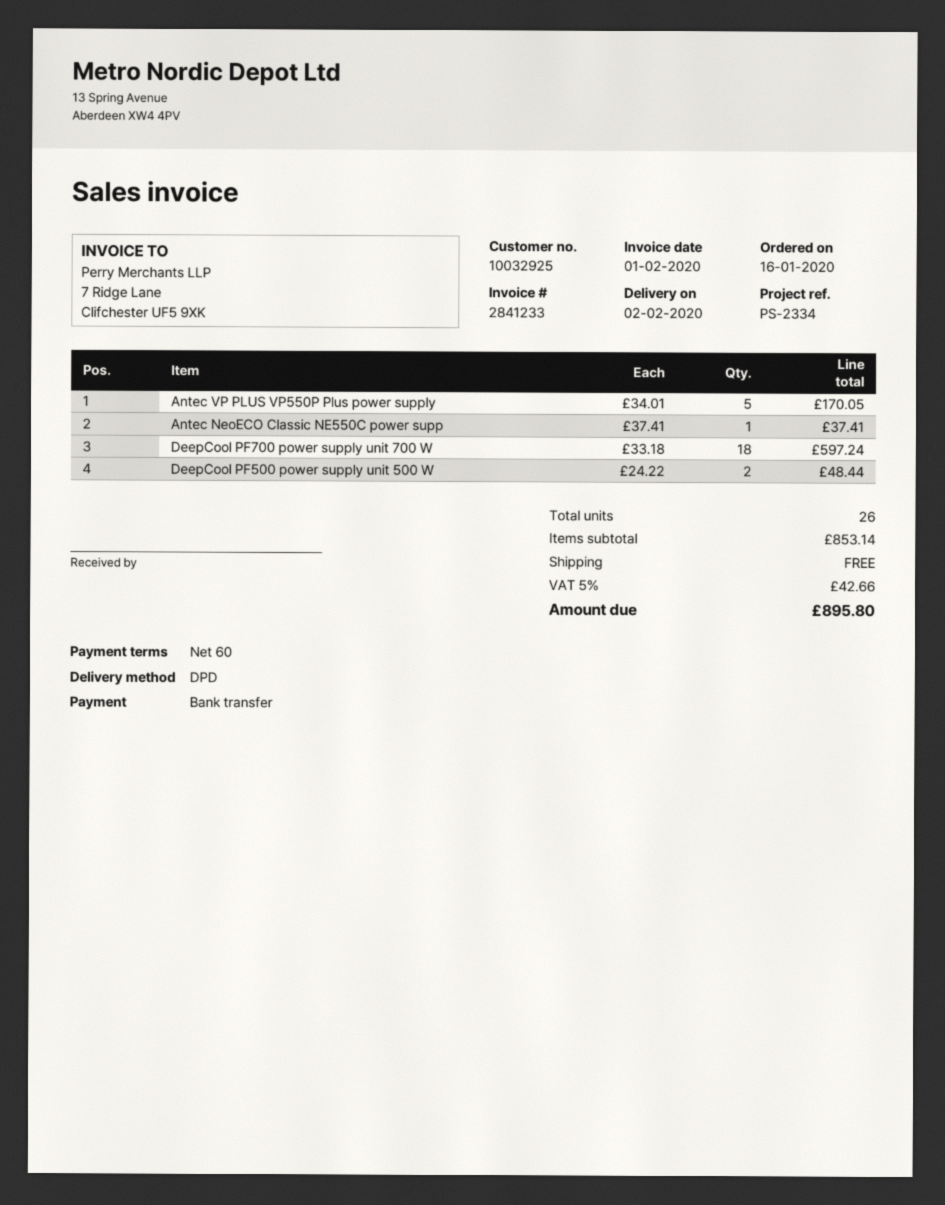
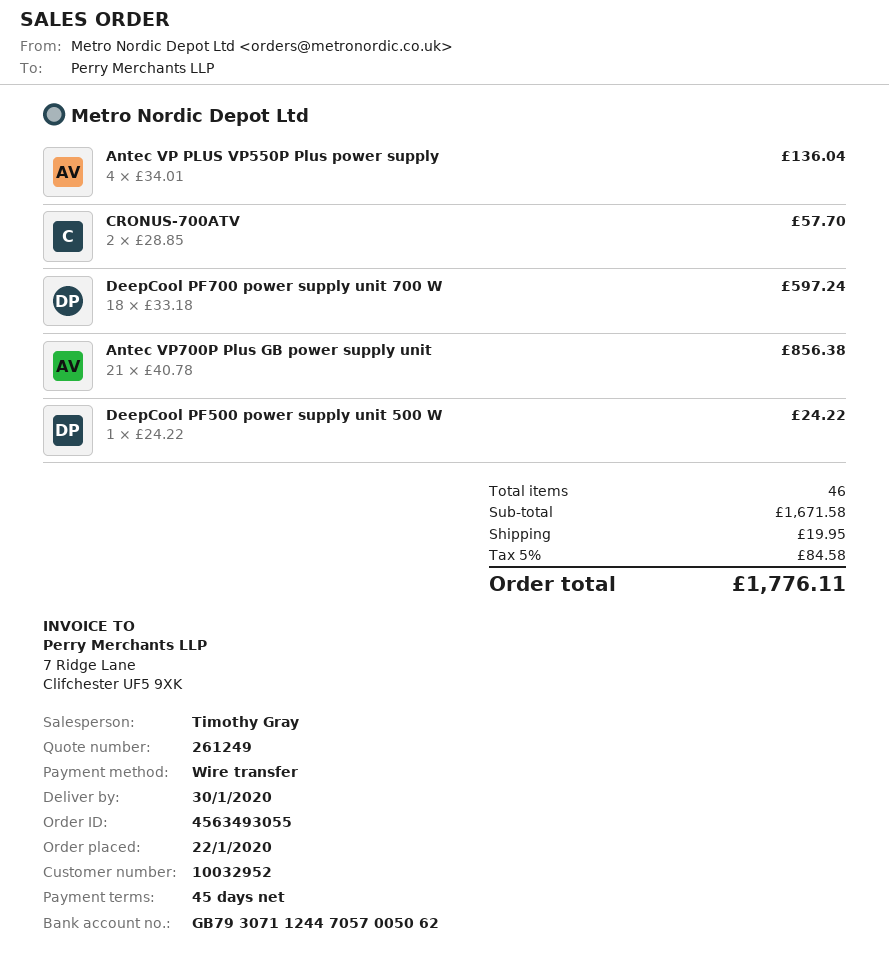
order date: 2020-01-16 -> 2020-01-22
delivery date: 2020-02-02 -> 2020-01-30
payment terms: 60 days -> 45 days
customer number: 10032925 -> 10032952
Antec VP PLUS VP550P Plus power supply: 5 x 34.01 = 170.05 -> 4 x 34.01 = 136.04
Antec NeoECO Classic NE550C power supp: 1 x 37.41 = 37.41 -> none
DeepCool PF500 power supply unit 500 W: 2 x 24.22 = 48.44 -> 1 x 24.22 = 24.22
CRONUS-700ATV: none -> 2 x 28.85 = 57.70
Antec VP700P Plus GB power supply unit: none -> 21 x 40.78 = 856.38
total quantity: 26 -> 46
subtotal: 853.14 -> 1671.58
shipping: 0.00 -> 19.95
tax: 5% = 42.66 -> 5% = 84.58
total: 895.80 -> 1776.11

